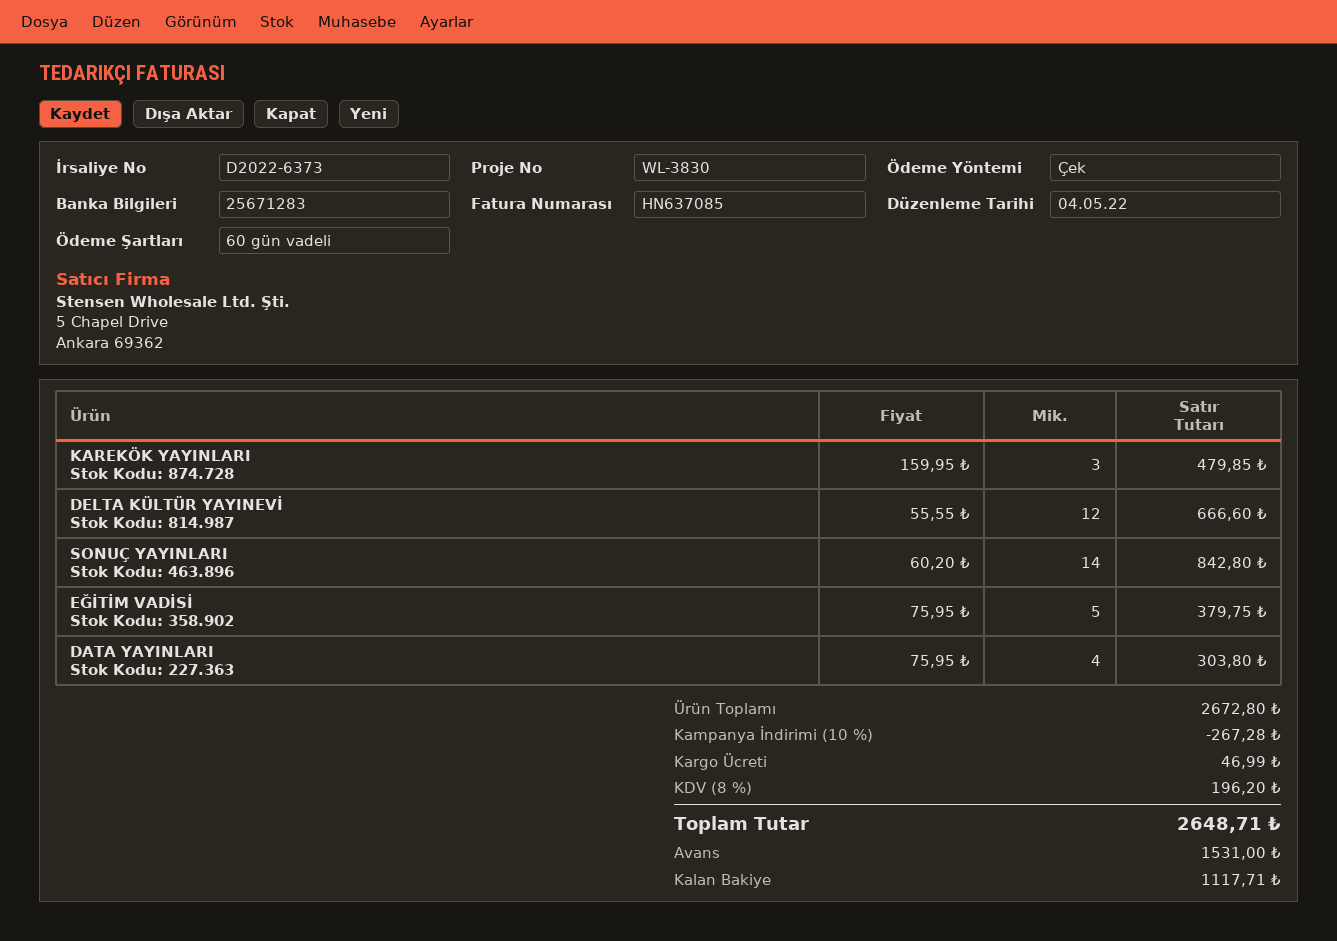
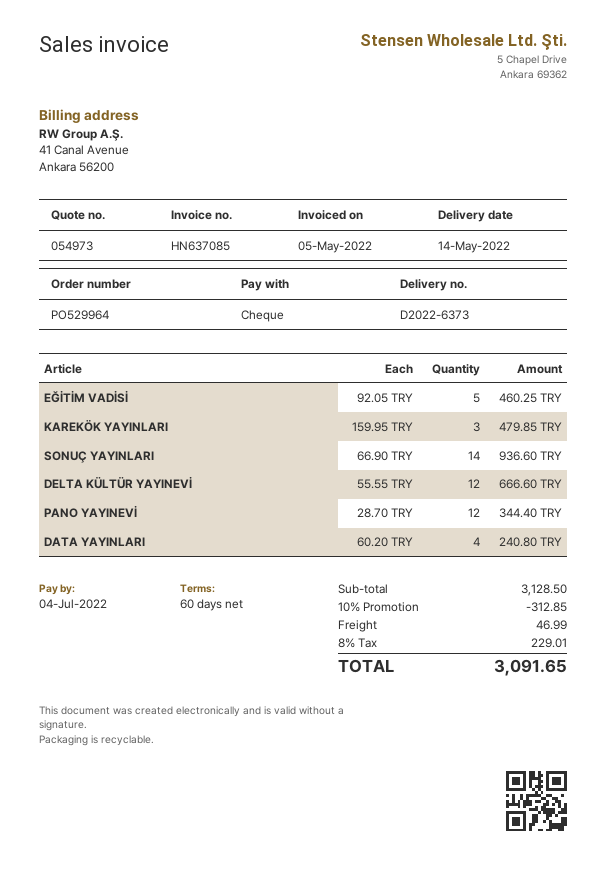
invoice date: 2022-05-04 -> 2022-05-05
SONUÇ YAYINLARI: 14 x 60.20 = 842.80 -> 14 x 66.90 = 936.60
EĞİTİM VADİSİ: 5 x 75.95 = 379.75 -> 5 x 92.05 = 460.25
DATA YAYINLARI: 4 x 75.95 = 303.80 -> 4 x 60.20 = 240.80
PANO YAYINEVİ: none -> 12 x 28.70 = 344.40
subtotal: 2672.80 -> 3128.50
discount: 10% = 267.28 -> 10% = 312.85
tax: 8% = 196.20 -> 8% = 229.01
total: 2648.71 -> 3091.65

